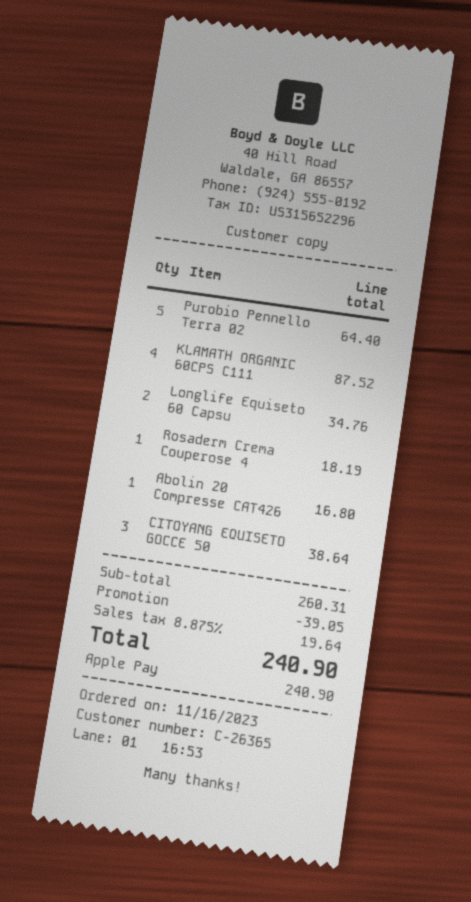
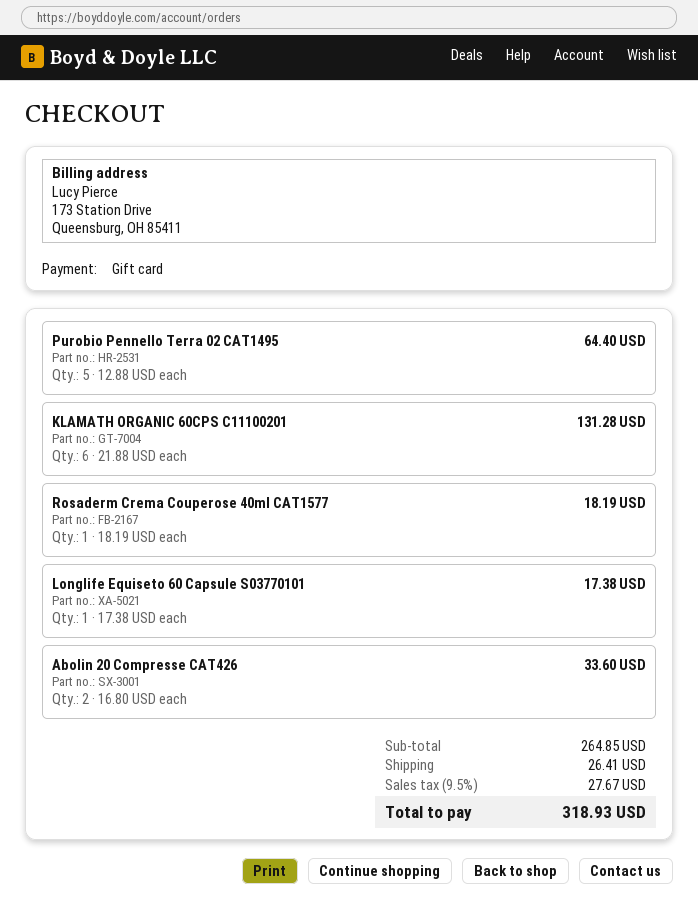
payment method: Apple Pay -> gift card
KLAMATH ORGANIC 60CPS C111: 4 for 87.52 -> 6 for 131.28
Longlife Equiseto 60 Capsu: 2 for 34.76 -> 1 for 17.38
Abolin 20 Compresse CAT426: 1 for 16.80 -> 2 for 33.60
CITOYANG EQUISETO GOCCE 50: 3 for 38.64 -> none
subtotal: 260.31 -> 264.85
discount: 39.05 -> none
shipping: none -> 26.41
tax: 8.875% = 19.64 -> 9.5% = 27.67
total: 240.90 -> 318.93

